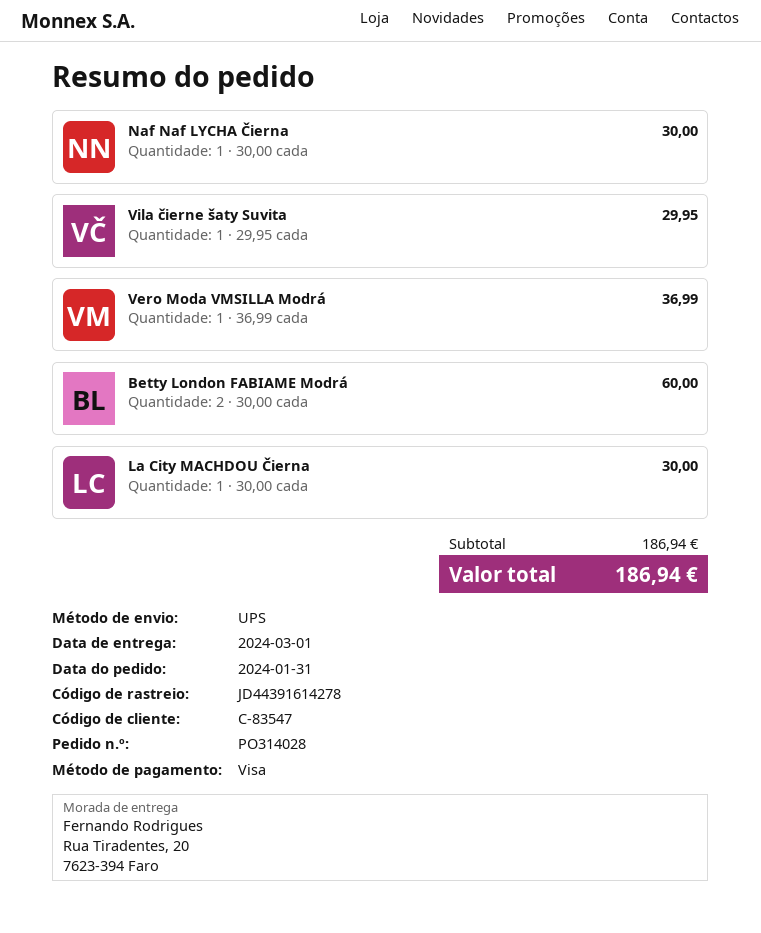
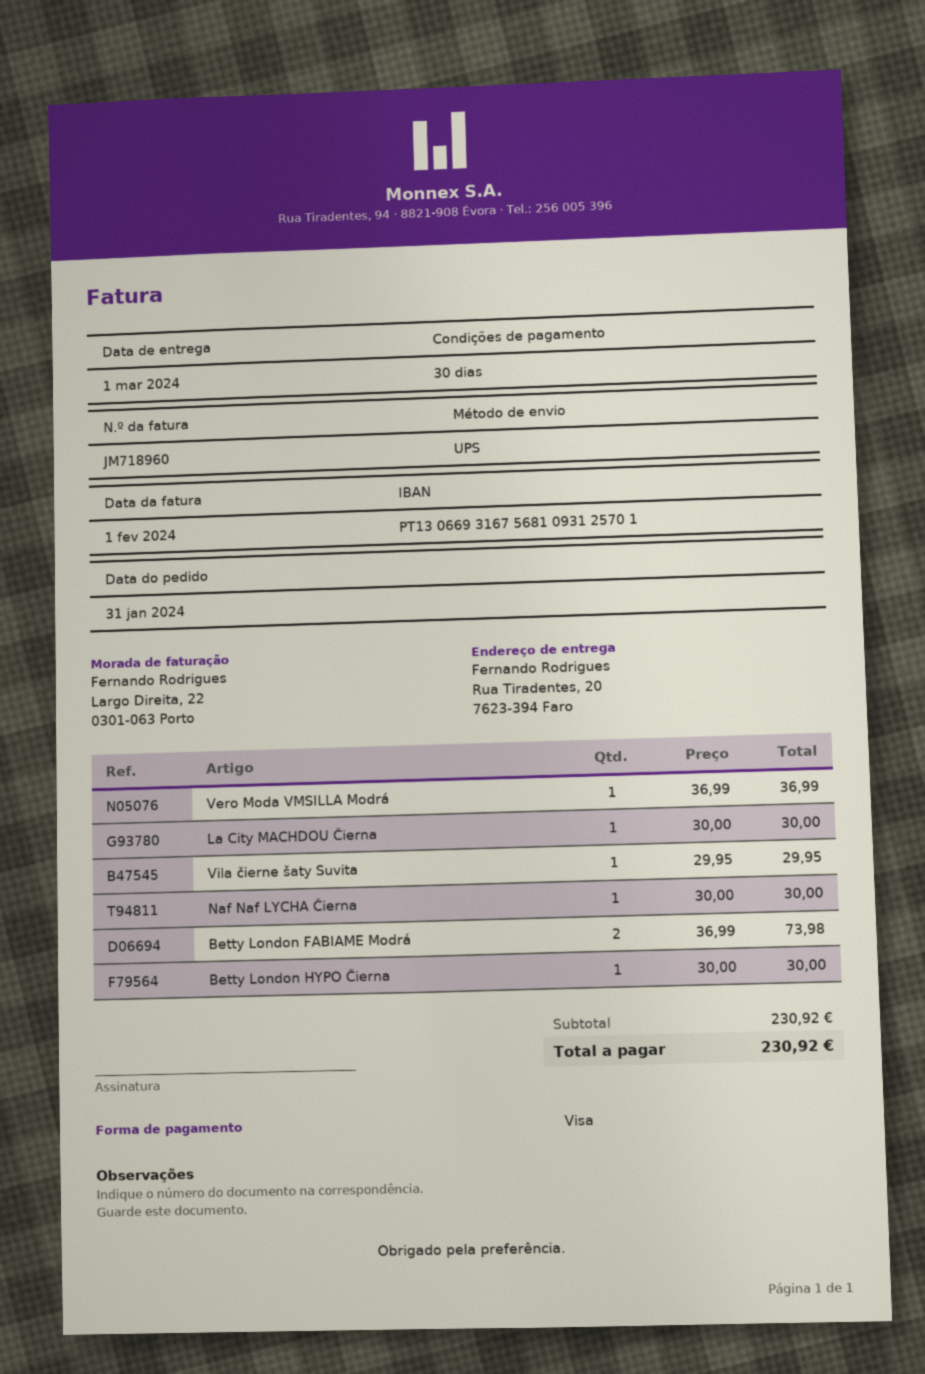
Betty London FABIAME Modrá: 2 x 30.00 = 60.00 -> 2 x 36.99 = 73.98
Betty London HYPO Čierna: none -> 1 x 30.00 = 30.00
subtotal: 186.94 -> 230.92
total: 186.94 -> 230.92

